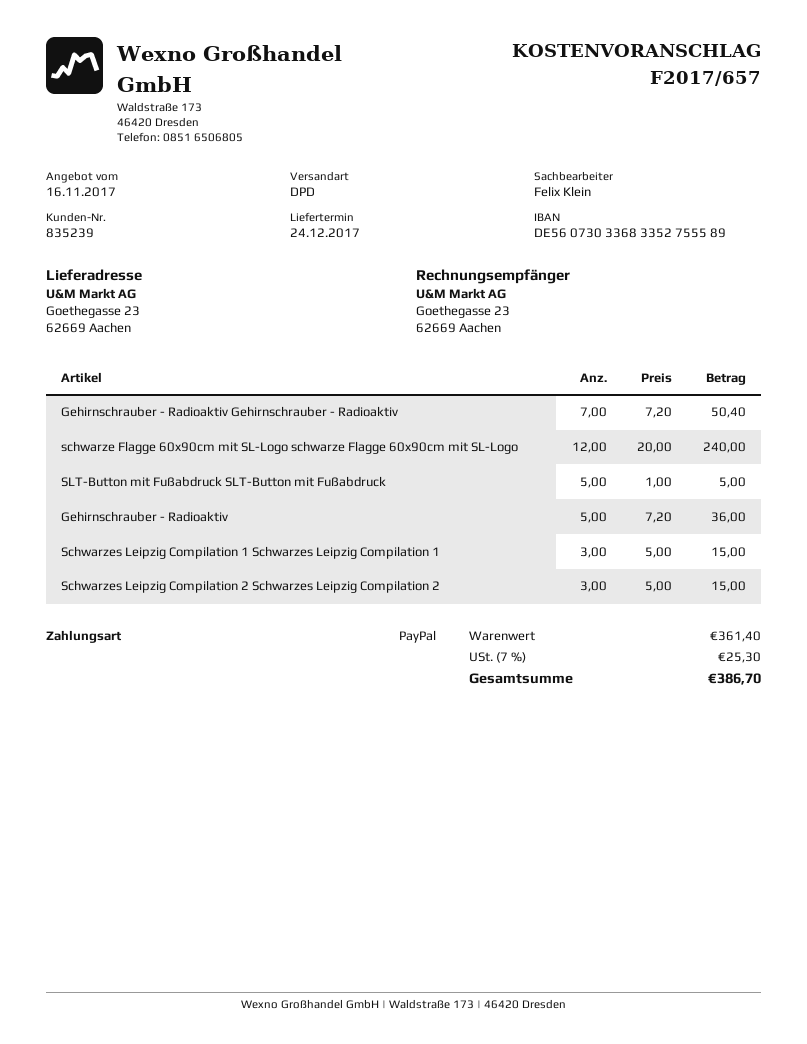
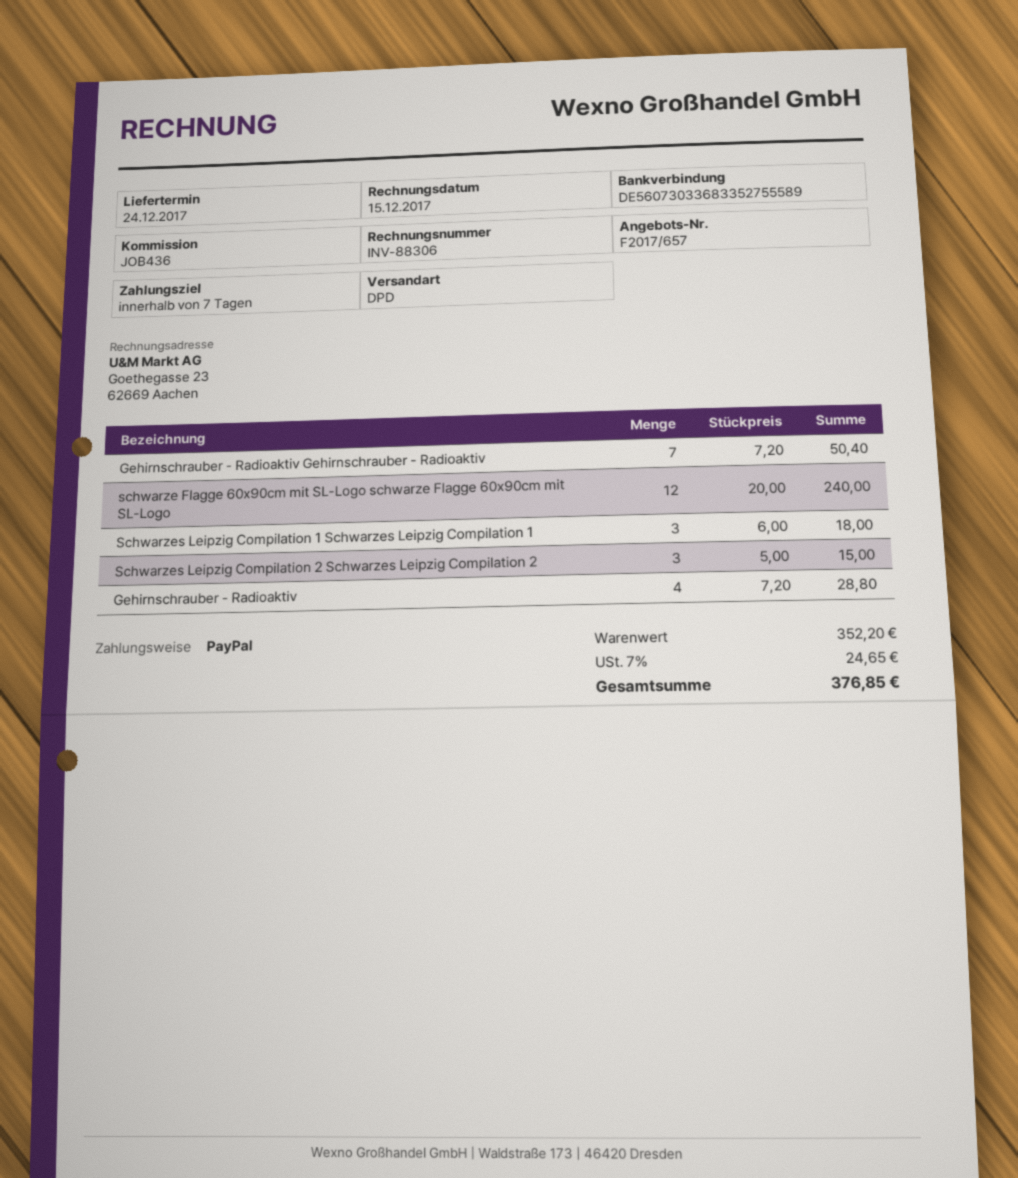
SLT-Button mit Fußabdruck SLT-Button mit Fußabdruck: 5 x 1.00 = 5.00 -> none
Gehirnschrauber - Radioaktiv: 5 x 7.20 = 36.00 -> 4 x 7.20 = 28.80
Schwarzes Leipzig Compilation 1 Schwarzes Leipzig Compilation 1: 3 x 5.00 = 15.00 -> 3 x 6.00 = 18.00
subtotal: 361.40 -> 352.20
tax: 7% = 25.30 -> 7% = 24.65
total: 386.70 -> 376.85

